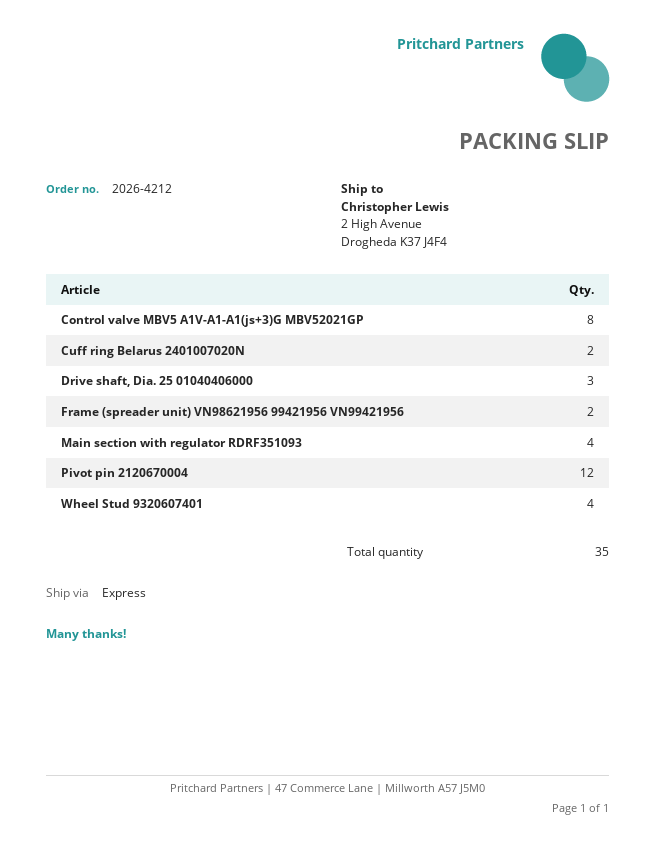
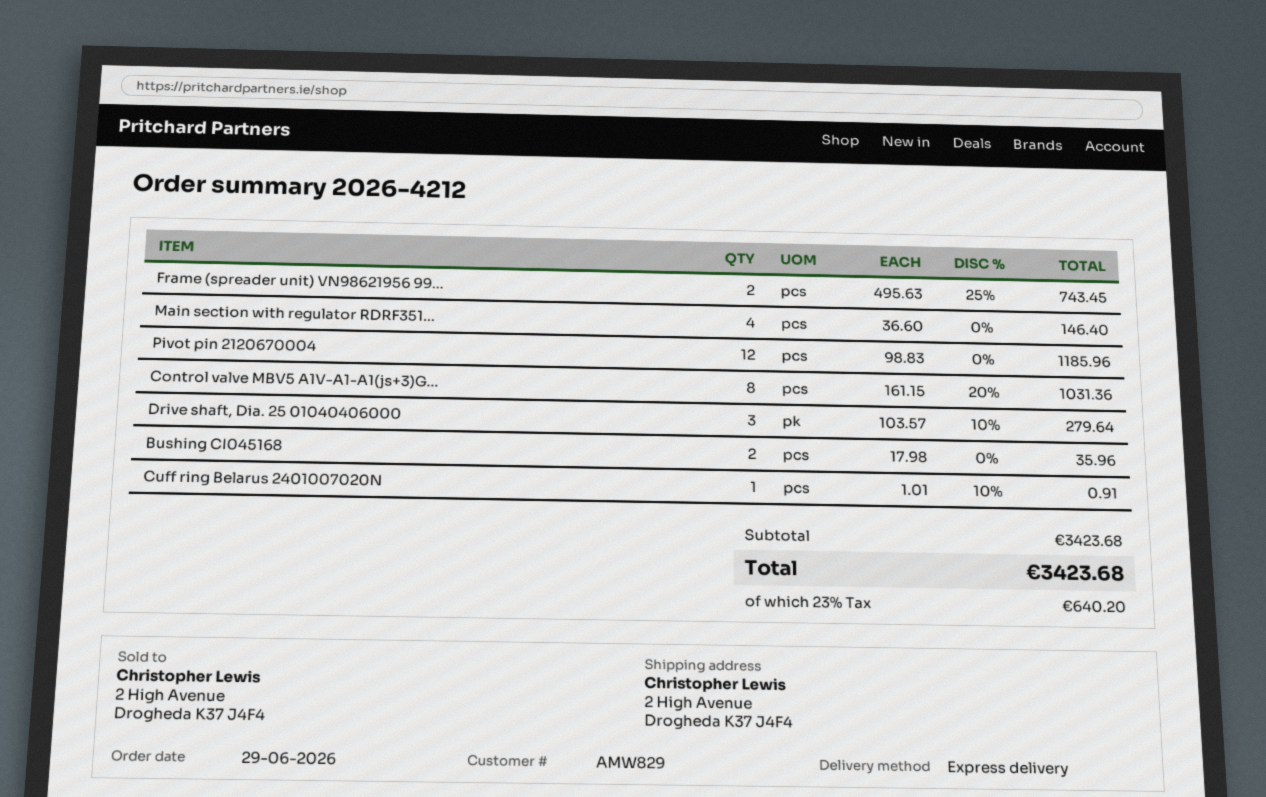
Cuff ring Belarus 2401007020N: 2 -> 1
Wheel Stud 9320607401: 4 -> none
Bushing CI045168: none -> 2

